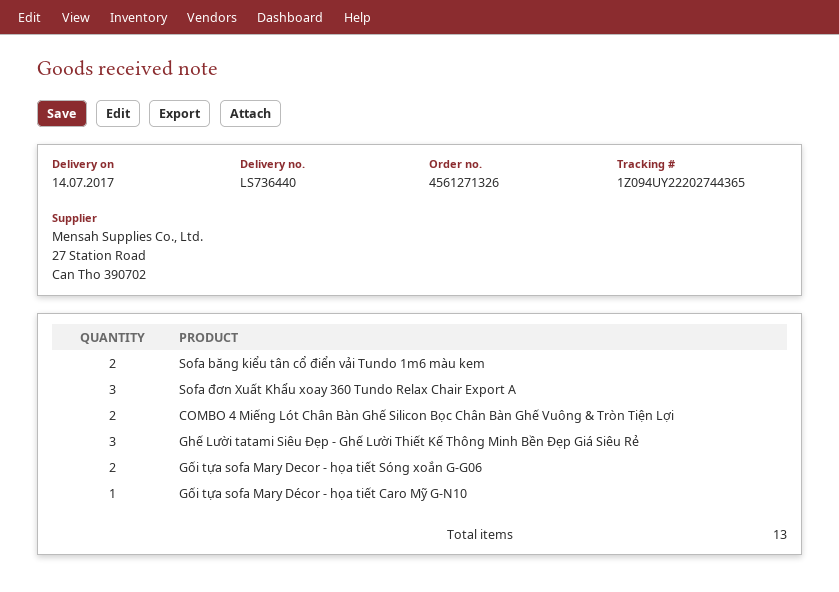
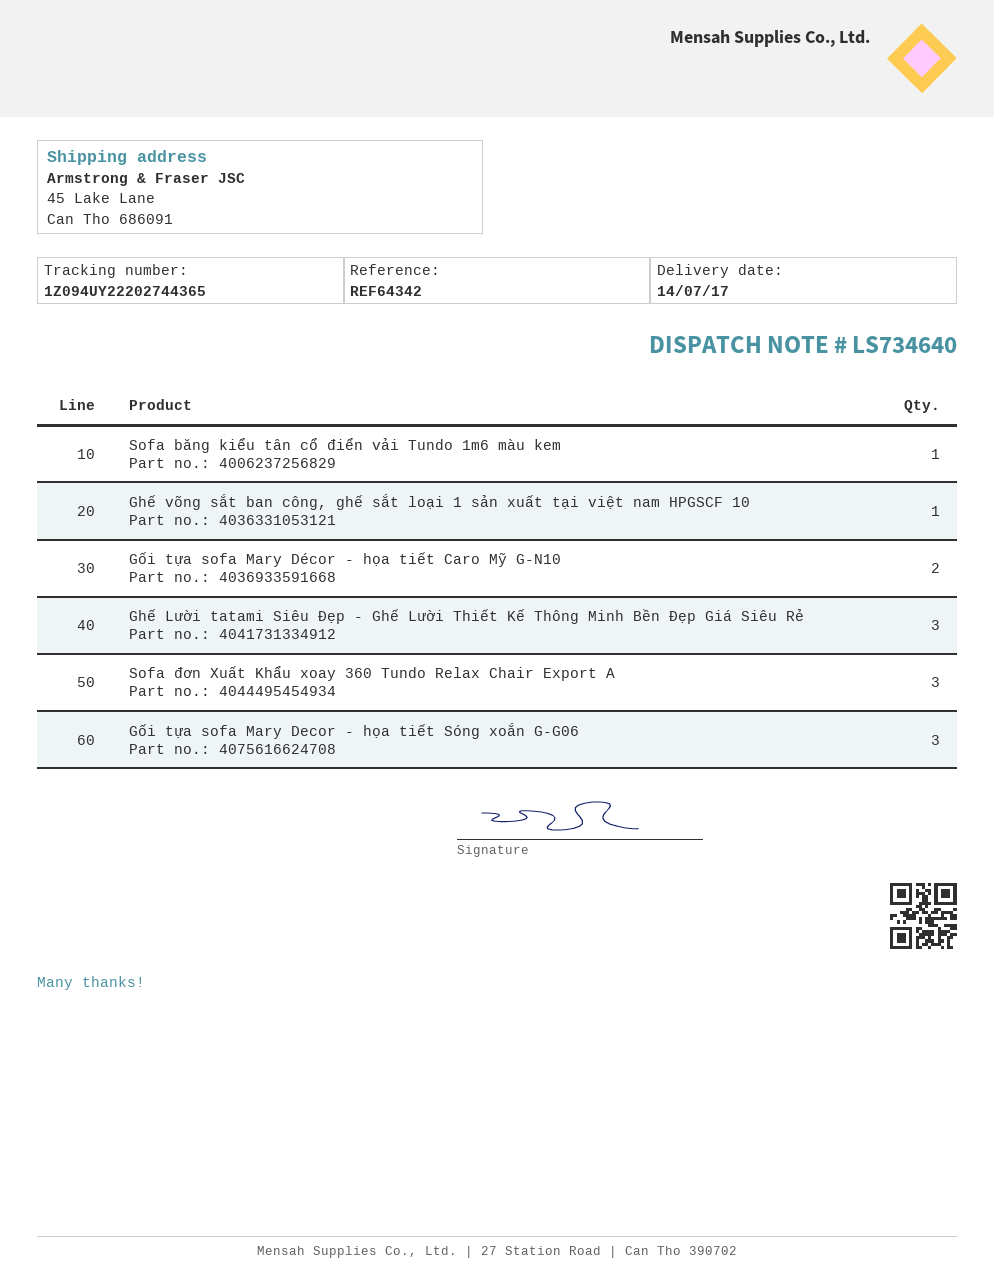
delivery note number: LS736440 -> LS734640
Sofa băng kiểu tân cổ điển vải Tundo 1m6 màu kem: 2 -> 1
COMBO 4 Miếng Lót Chân Bàn Ghế Silicon Bọc Chân Bàn Ghế Vuông & Tròn Tiện Lợi: 2 -> none
Gối tựa sofa Mary Decor - họa tiết Sóng xoắn G-G06: 2 -> 3
Gối tựa sofa Mary Décor - họa tiết Caro Mỹ G-N10: 1 -> 2
Ghế võng sắt ban công, ghế sắt loại 1 sản xuất tại việt nam HPGSCF 10: none -> 1

